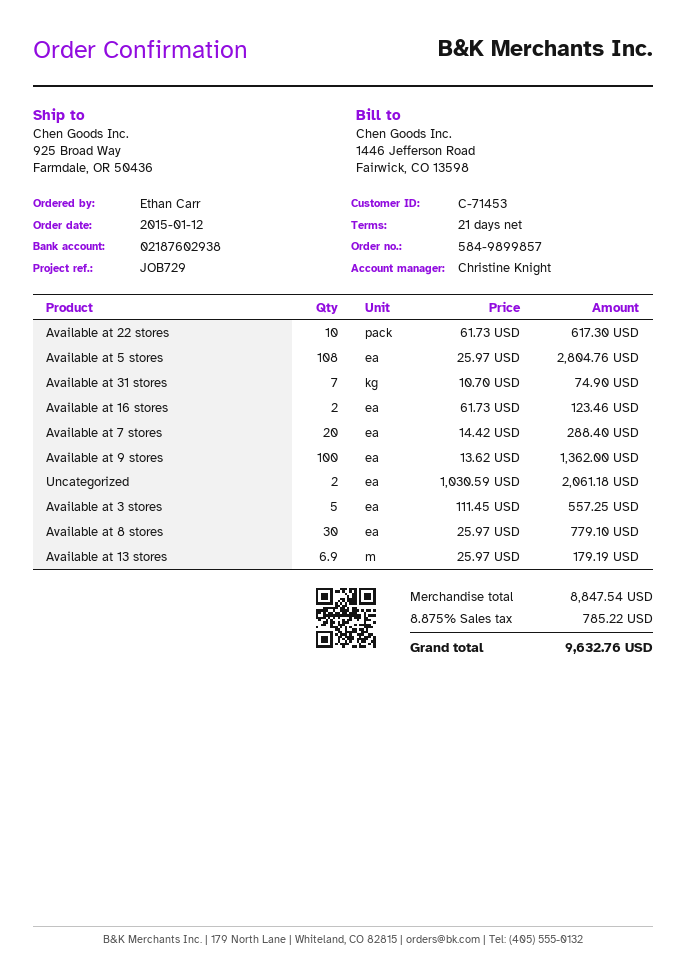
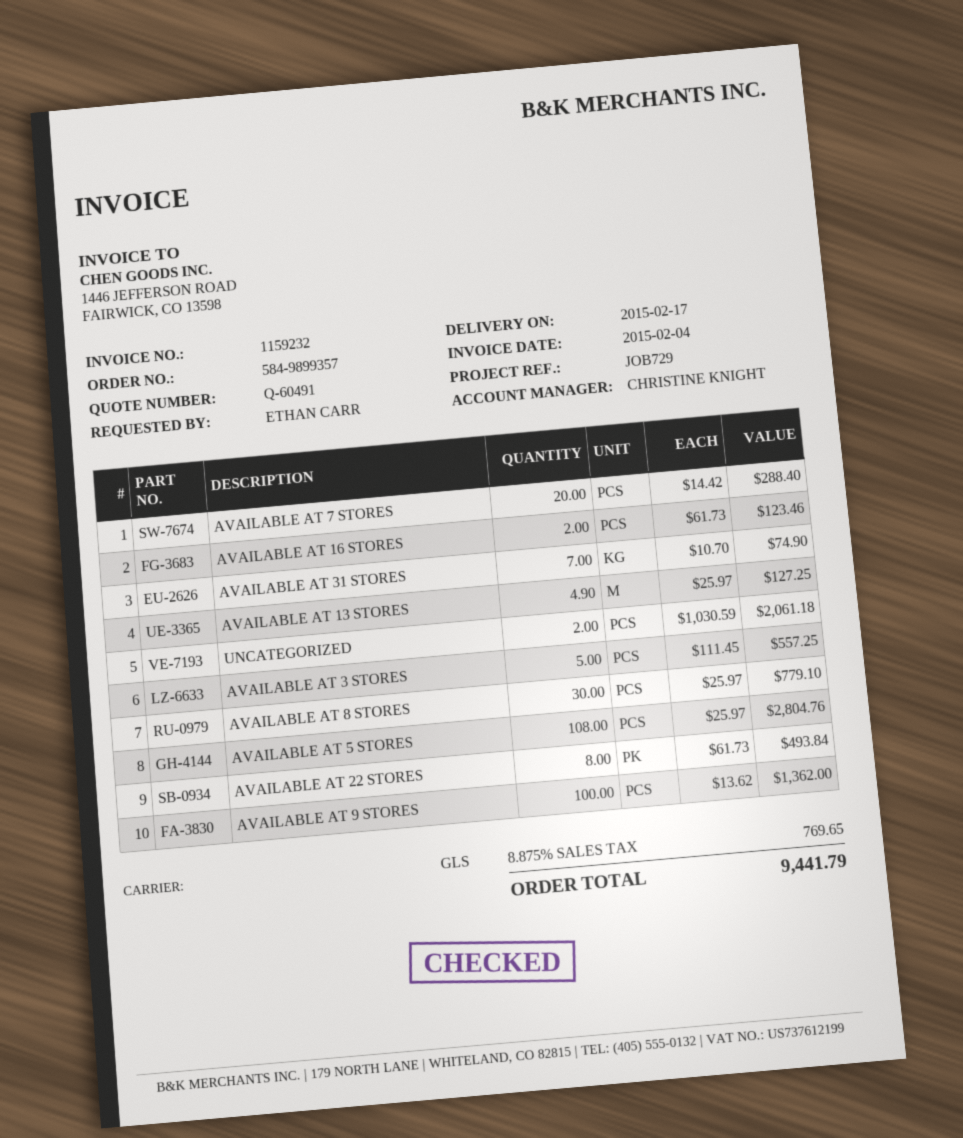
order number: 584-9899857 -> 584-9899357
Available at 22 stores: 10 x 61.73 = 617.30 -> 8 x 61.73 = 493.84
Available at 13 stores: 6.9 x 25.97 = 179.19 -> 4.9 x 25.97 = 127.25
tax: 8.875% = 785.22 -> 8.875% = 769.65
total: 9632.76 -> 9441.79

